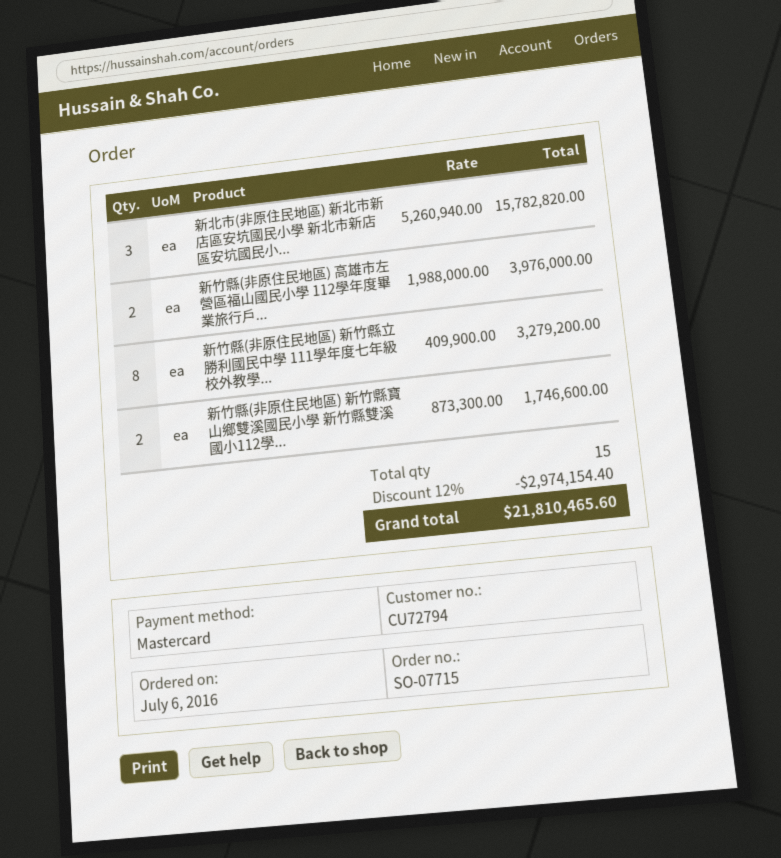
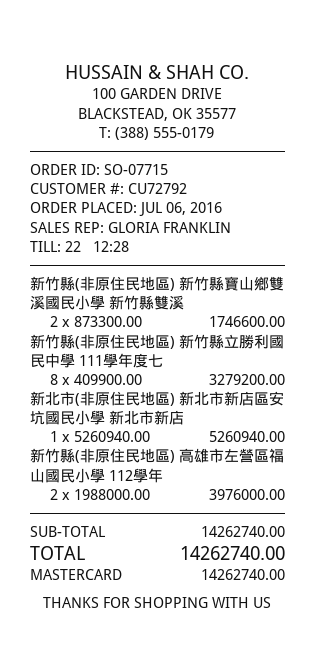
customer number: CU72794 -> CU72792
新北市(非原住民地區) 新北市新店區安坑國民小學 新北市新店區安坑國民小...: 3 x 5260940.00 = 15782820.00 -> 1 x 5260940.00 = 5260940.00
discount: 12% = 2974154.40 -> none
total: 21810465.60 -> 14262740.00

